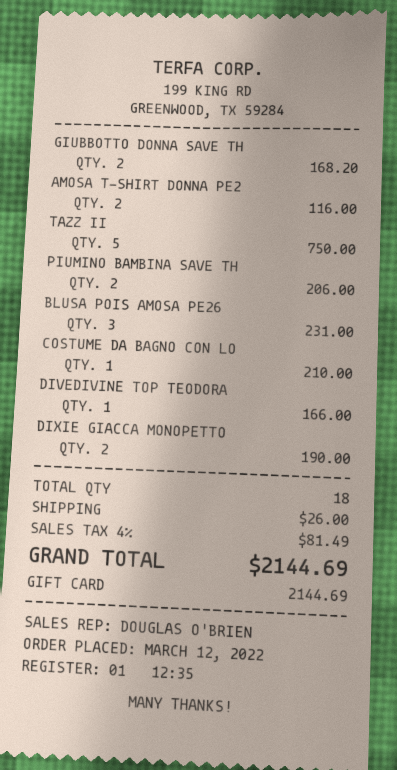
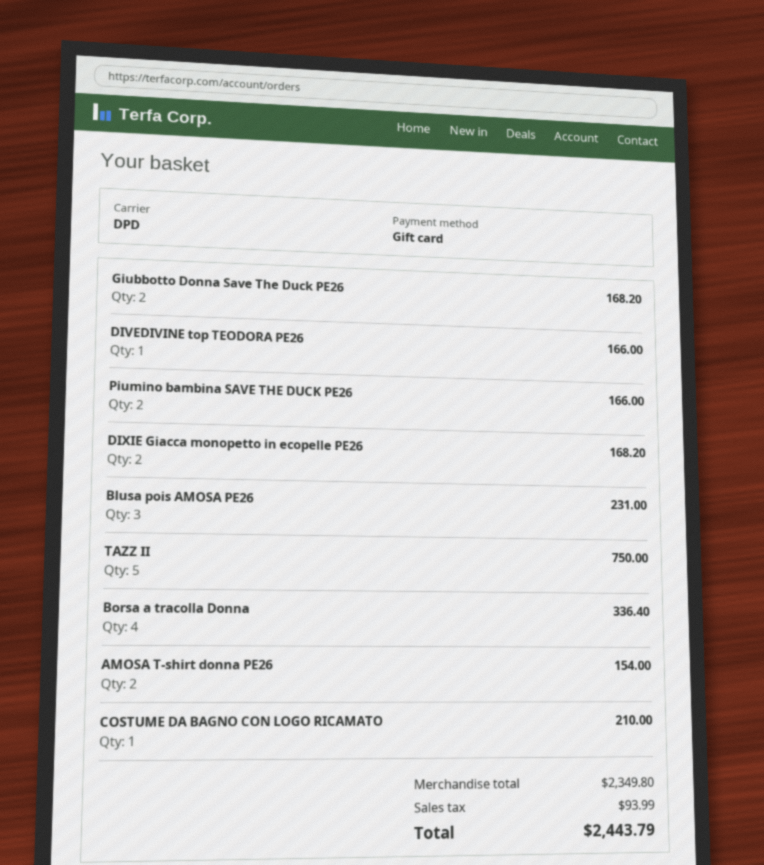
AMOSA T-SHIRT DONNA PE2: 2 for 116.00 -> 2 for 154.00
PIUMINO BAMBINA SAVE TH: 2 for 206.00 -> 2 for 166.00
DIXIE GIACCA MONOPETTO: 2 for 190.00 -> 2 for 168.20
Borsa a tracolla Donna: none -> 4 for 336.40
shipping: 26.00 -> none
tax: 81.49 -> 93.99
total: 2144.69 -> 2443.79

